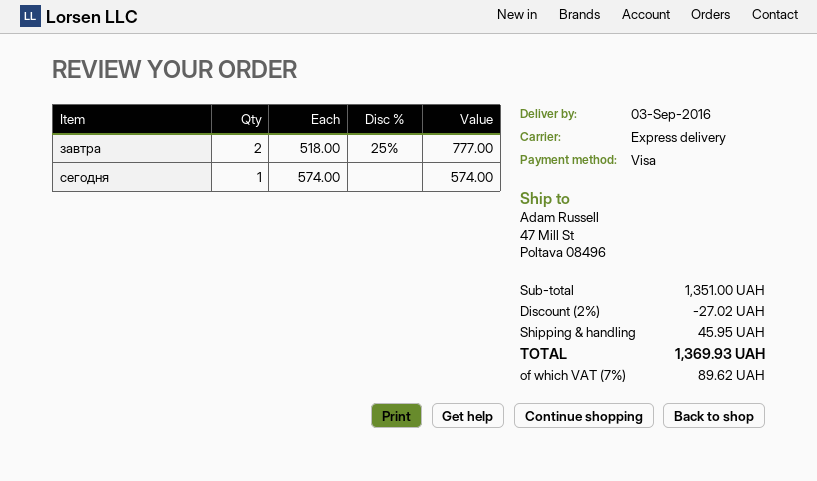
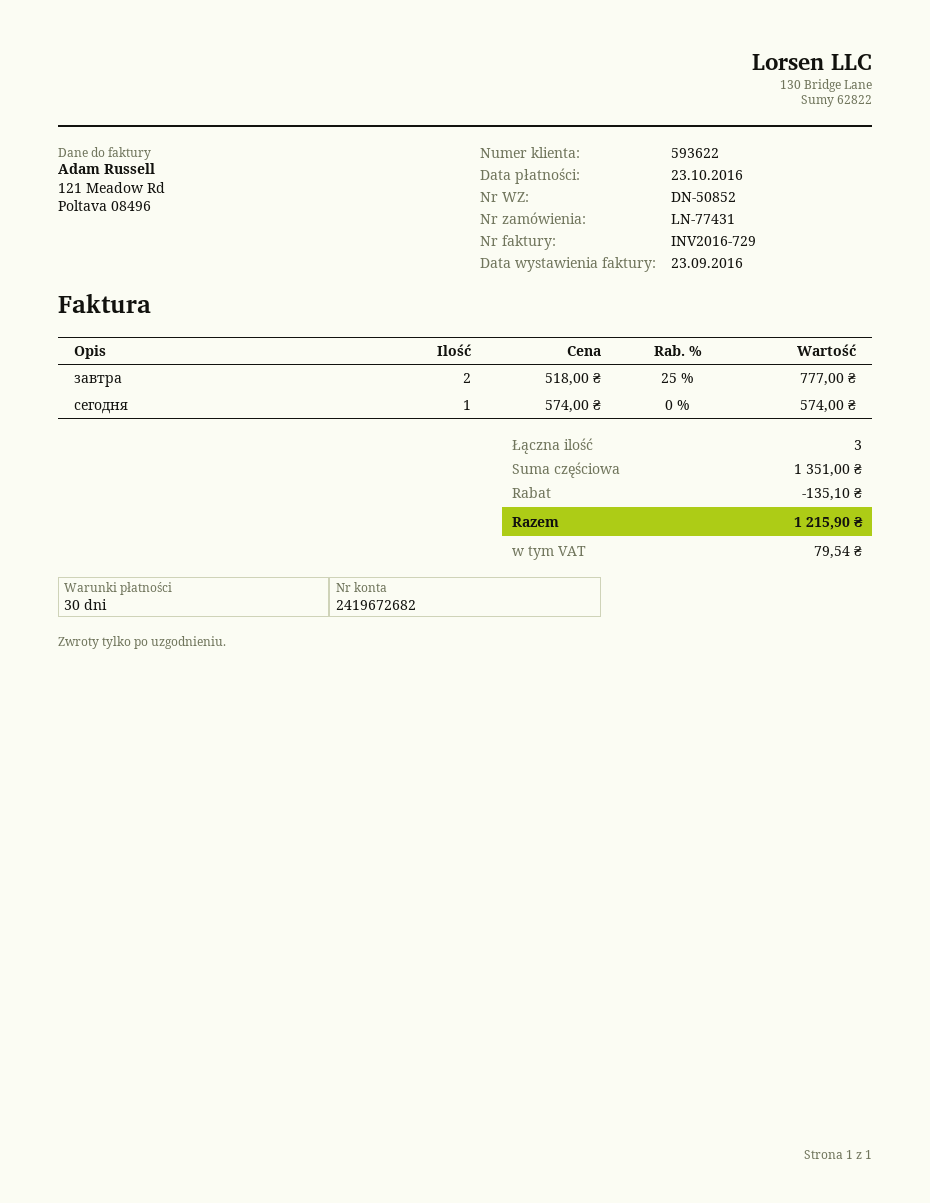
discount: 27.02 -> 135.10
shipping: 45.95 -> none
tax: 89.62 -> 79.54
total: 1369.93 -> 1215.90

